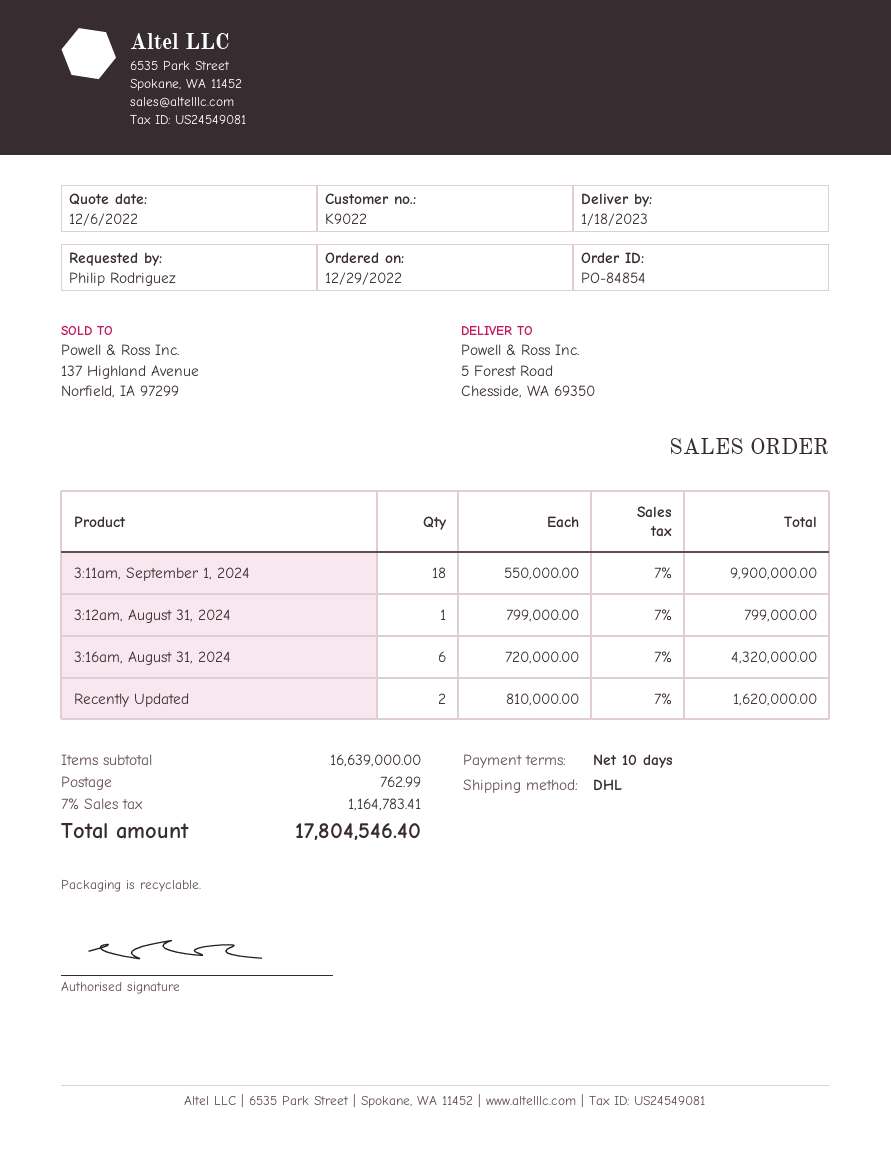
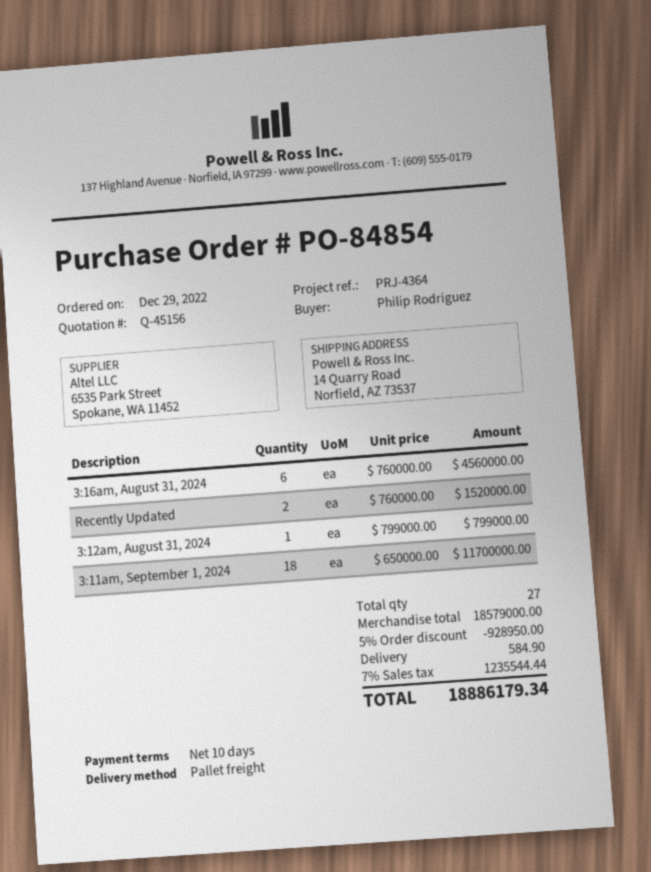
shipping method: DHL -> pallet freight
ship to: 5 Forest Road, Chesside, WA 69350 -> 14 Quarry Road, Norfield, AZ 73537
3:11am, September 1, 2024: 18 x 550000.00 = 9900000.00 -> 18 x 650000.00 = 11700000.00
3:16am, August 31, 2024: 6 x 720000.00 = 4320000.00 -> 6 x 760000.00 = 4560000.00
Recently Updated: 2 x 810000.00 = 1620000.00 -> 2 x 760000.00 = 1520000.00
subtotal: 16639000.00 -> 18579000.00
discount: none -> 5% = 928950.00
shipping: 762.99 -> 584.90
tax: 7% = 1164783.41 -> 7% = 1235544.44
total: 17804546.40 -> 18886179.34

